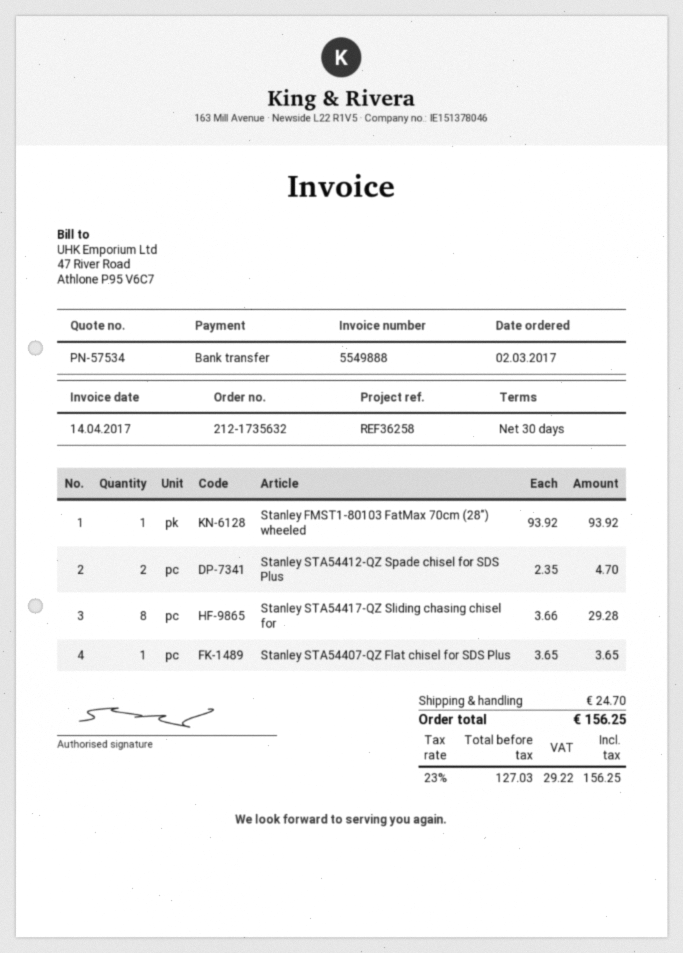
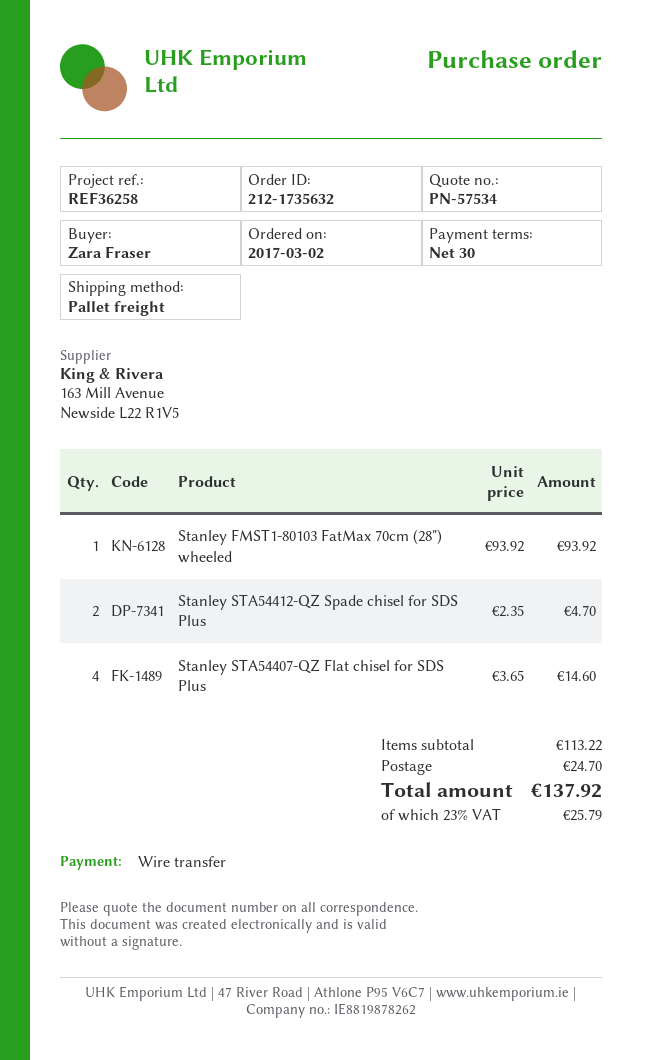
Stanley STA54417-QZ Sliding chasing chisel for: 8 x 3.66 = 29.28 -> none
Stanley STA54407-QZ Flat chisel for SDS Plus: 1 x 3.65 = 3.65 -> 4 x 3.65 = 14.60
tax: 23% = 29.22 -> 23% = 25.79
total: 156.25 -> 137.92

